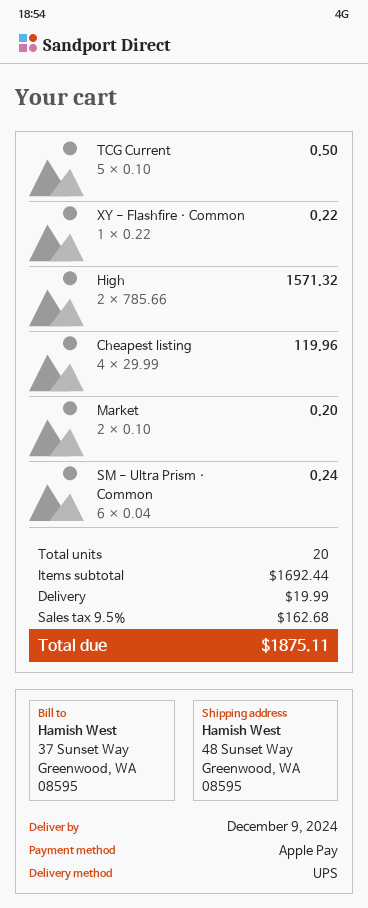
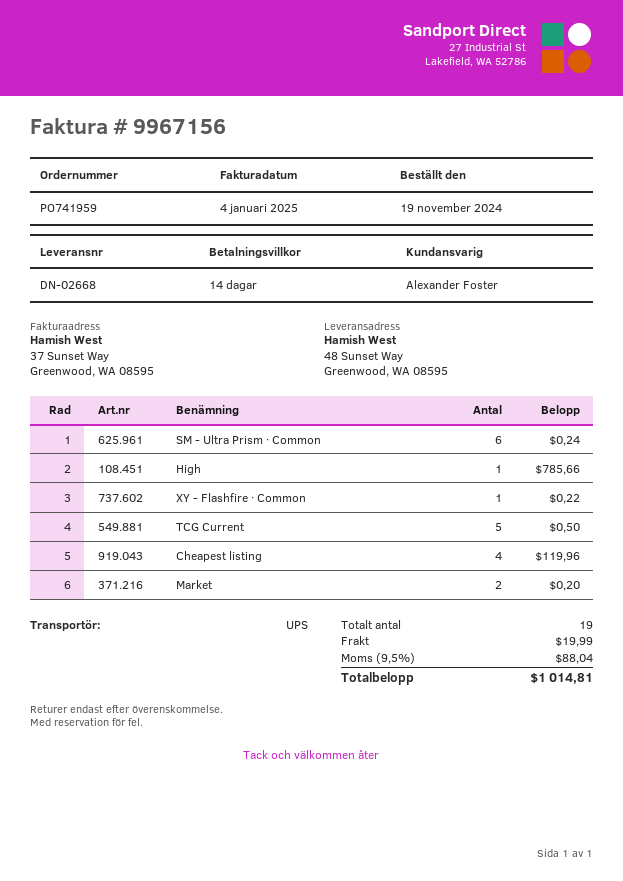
High: 2 for 1571.32 -> 1 for 785.66
total quantity: 20 -> 19
tax: 9.5% = 162.68 -> 9.5% = 88.04
total: 1875.11 -> 1014.81

